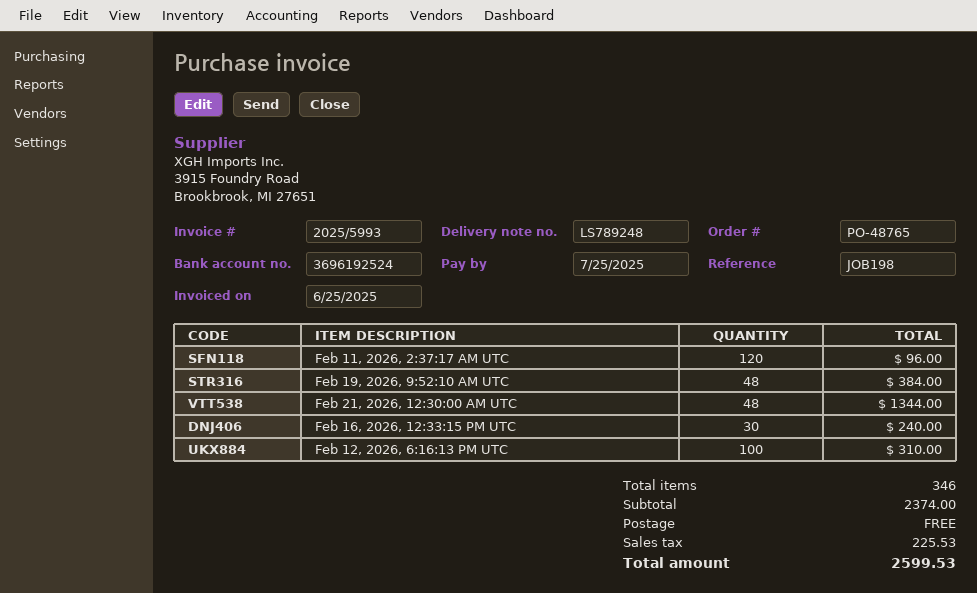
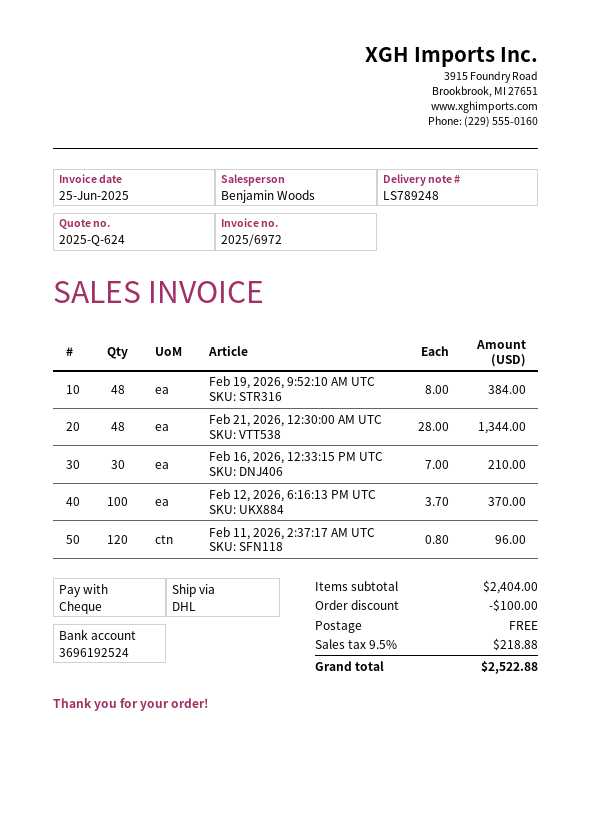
invoice number: 2025/5993 -> 2025/6972
Feb 16, 2026, 12:33:15 PM UTC: 30 for 240.00 -> 30 for 210.00
Feb 12, 2026, 6:16:13 PM UTC: 100 for 310.00 -> 100 for 370.00
subtotal: 2374.00 -> 2404.00
discount: none -> 100.00
tax: 225.53 -> 218.88
total: 2599.53 -> 2522.88

